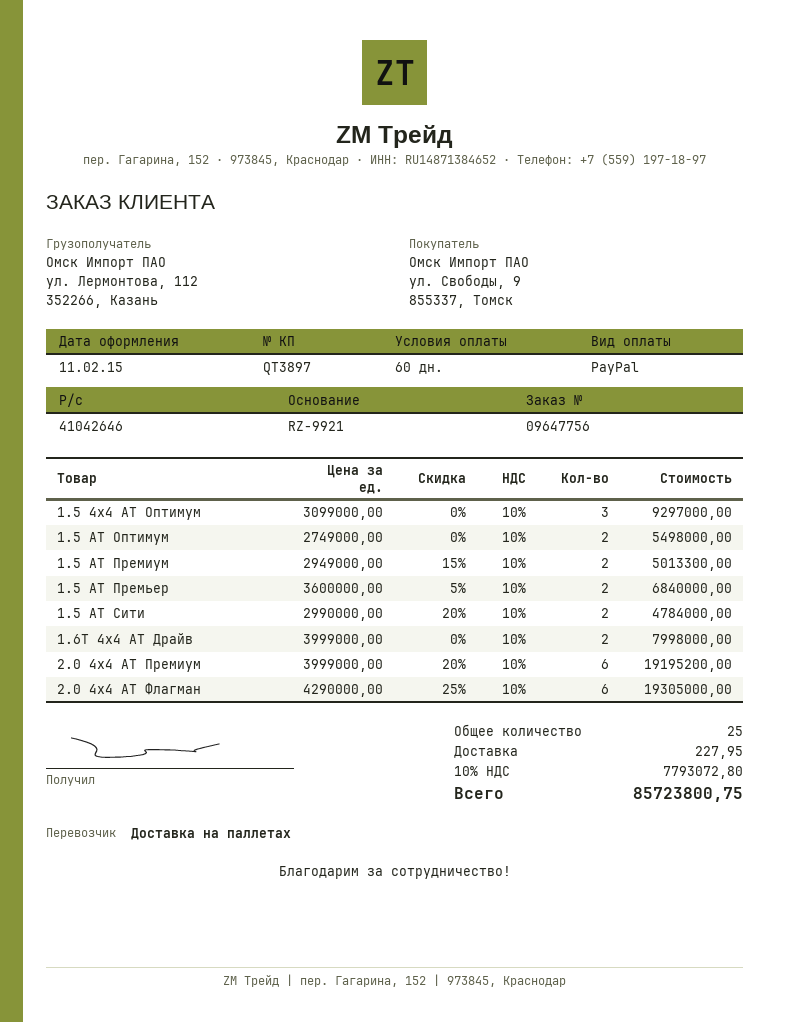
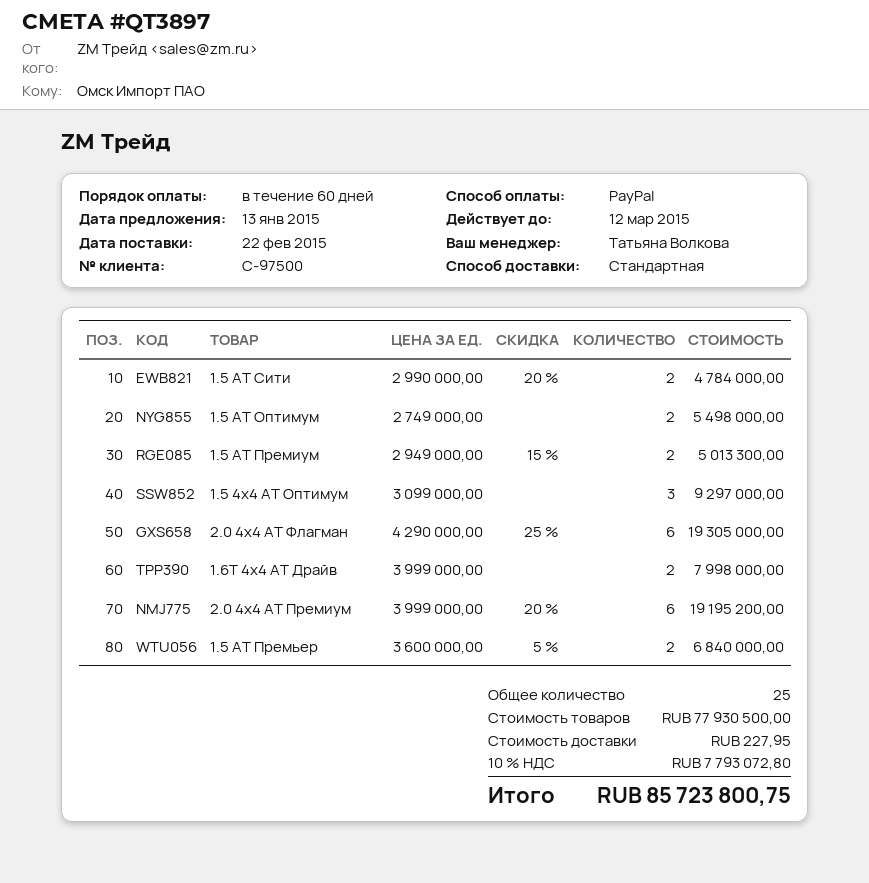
shipping method: pallet freight -> standard

